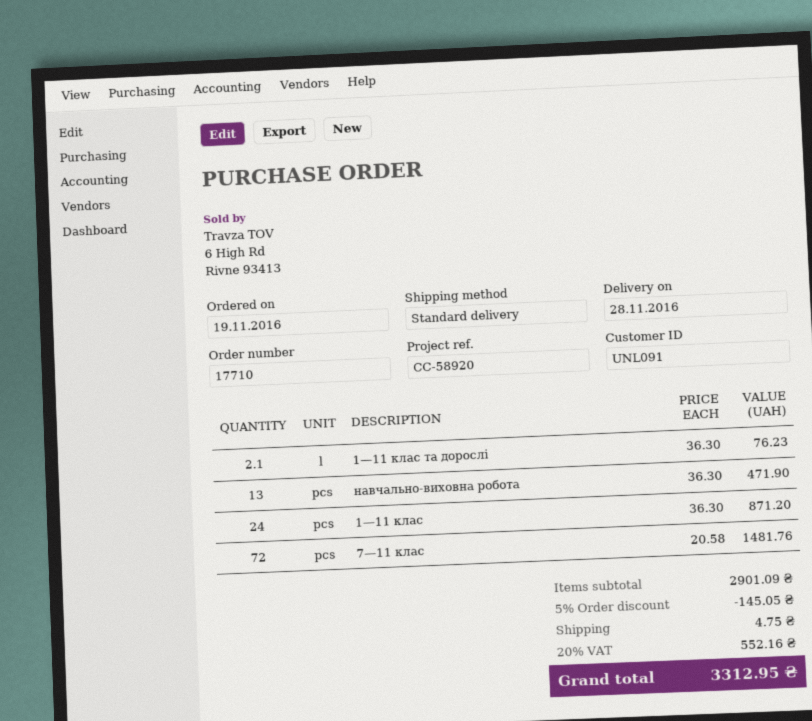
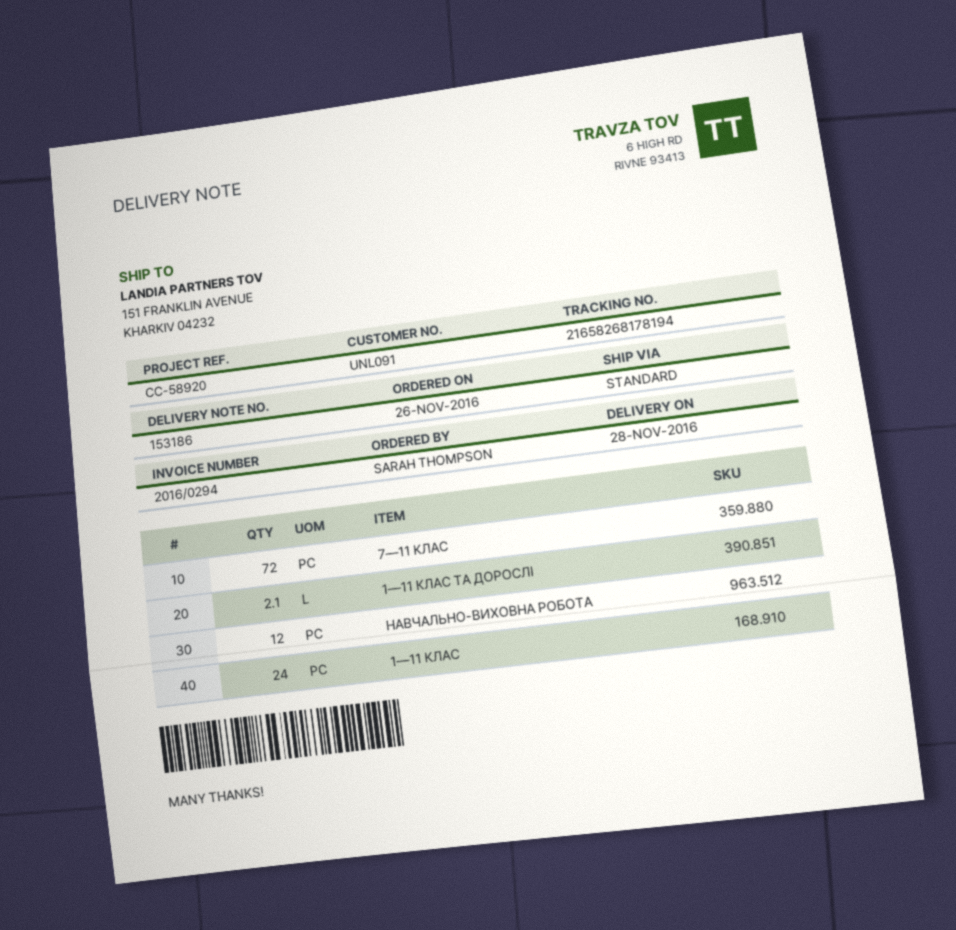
order date: 2016-11-19 -> 2016-11-26
навчально-виховна робота: 13 -> 12

